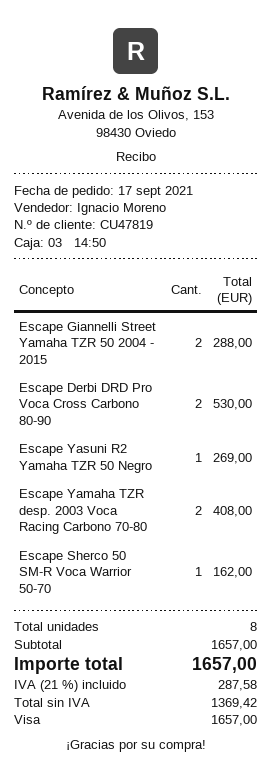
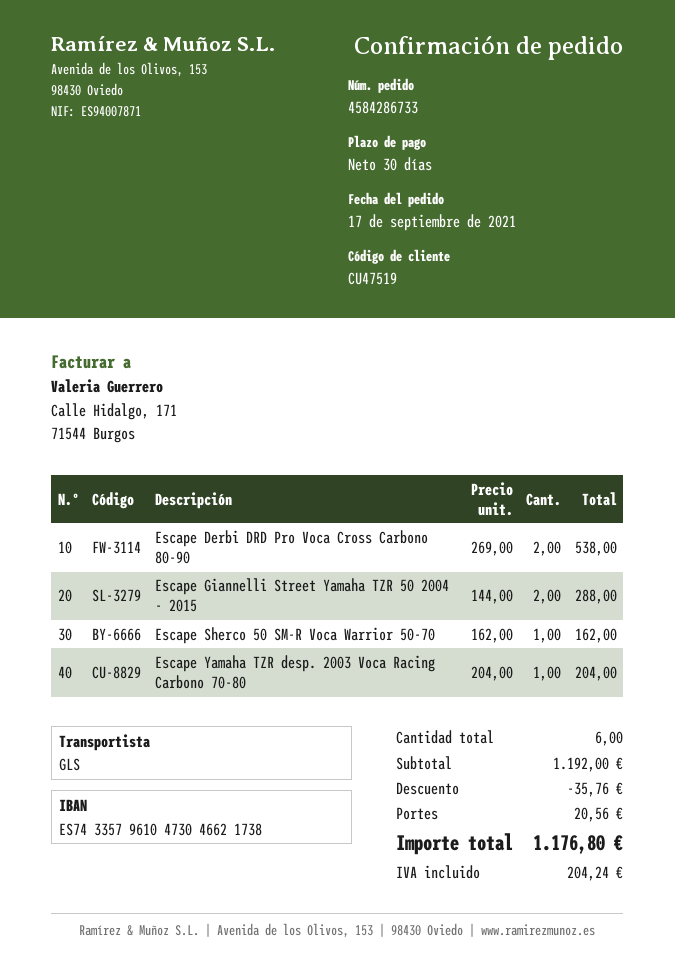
customer number: CU47819 -> CU47519
Escape Derbi DRD Pro Voca Cross Carbono 80-90: 2 for 530.00 -> 2 for 538.00
Escape Yasuni R2 Yamaha TZR 50 Negro: 1 for 269.00 -> none
Escape Yamaha TZR desp. 2003 Voca Racing Carbono 70-80: 2 for 408.00 -> 1 for 204.00
total quantity: 8 -> 6
subtotal: 1657.00 -> 1192.00
discount: none -> 35.76
shipping: none -> 20.56
tax: 287.58 -> 204.24
total: 1657.00 -> 1176.80

